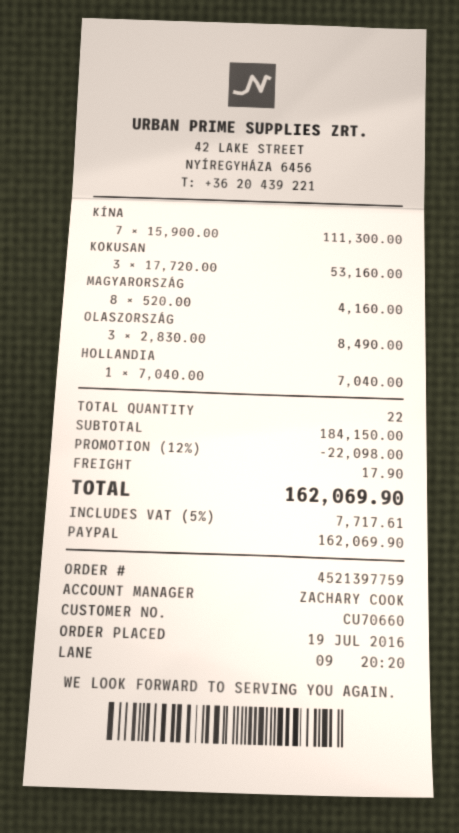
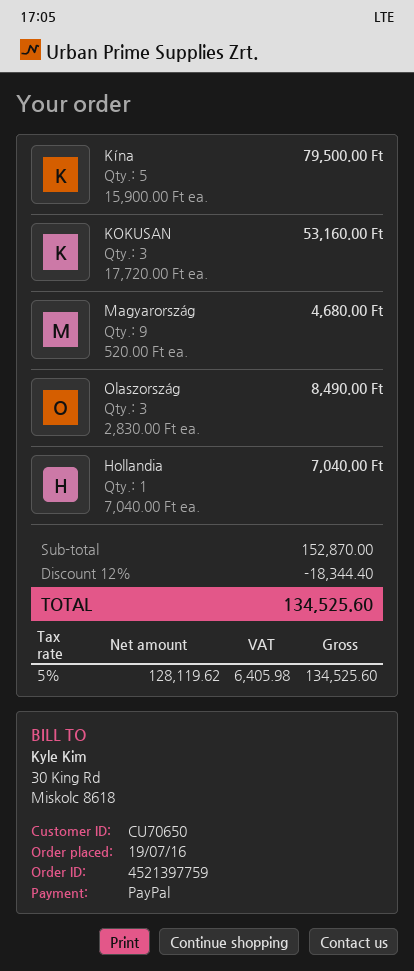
customer number: CU70660 -> CU70650
KÍNA: 7 x 15900.00 = 111300.00 -> 5 x 15900.00 = 79500.00
MAGYARORSZÁG: 8 x 520.00 = 4160.00 -> 9 x 520.00 = 4680.00
subtotal: 184150.00 -> 152870.00
discount: 12% = 22098.00 -> 12% = 18344.40
shipping: 17.90 -> none
tax: 5% = 7717.61 -> 5% = 6405.98
total: 162069.90 -> 134525.60

